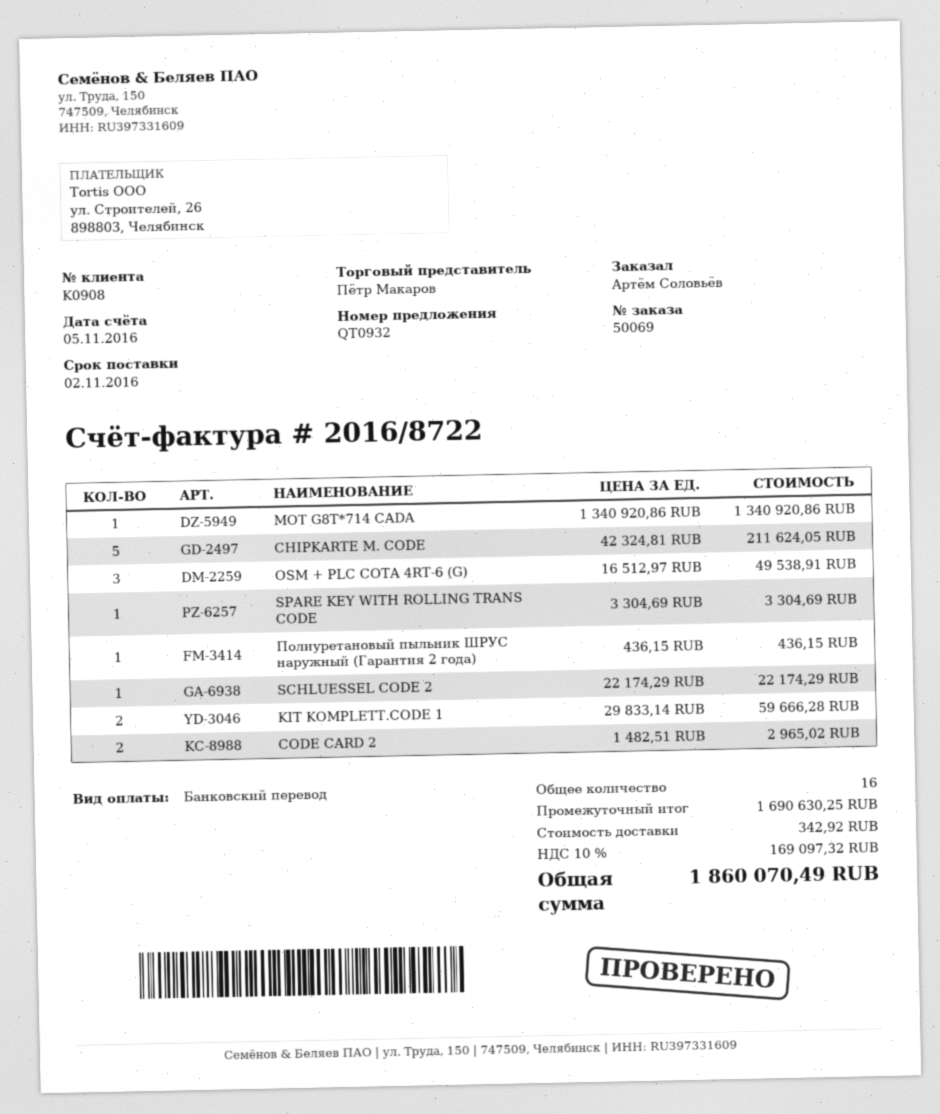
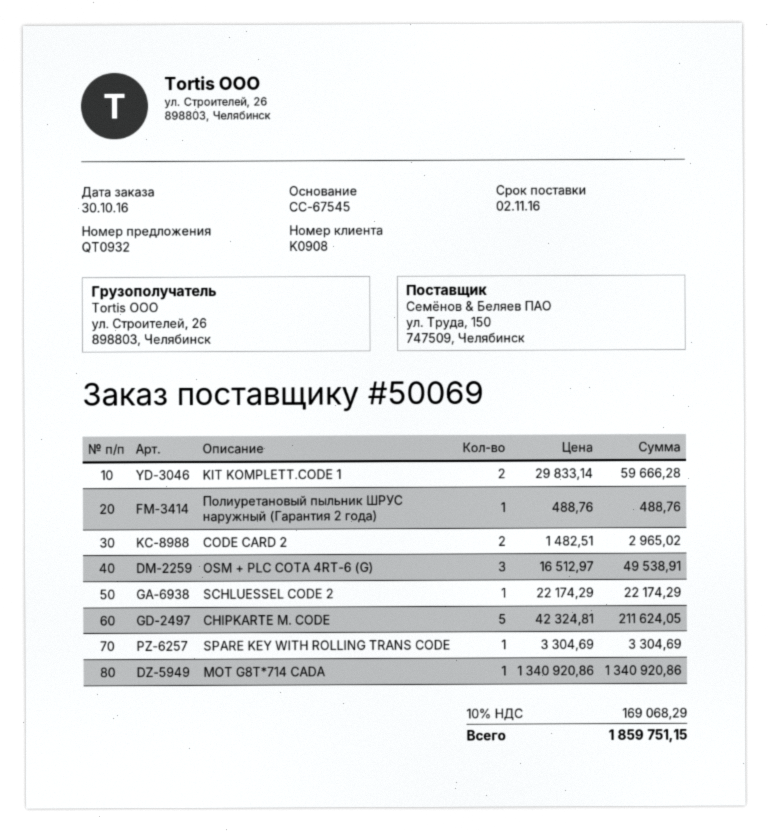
Полиуретановый пыльник ШРУС наружный (Гарантия 2 года): 1 x 436.15 = 436.15 -> 1 x 488.76 = 488.76
shipping: 342.92 -> none
tax: 10% = 169097.32 -> 10% = 169068.29
total: 1860070.49 -> 1859751.15

